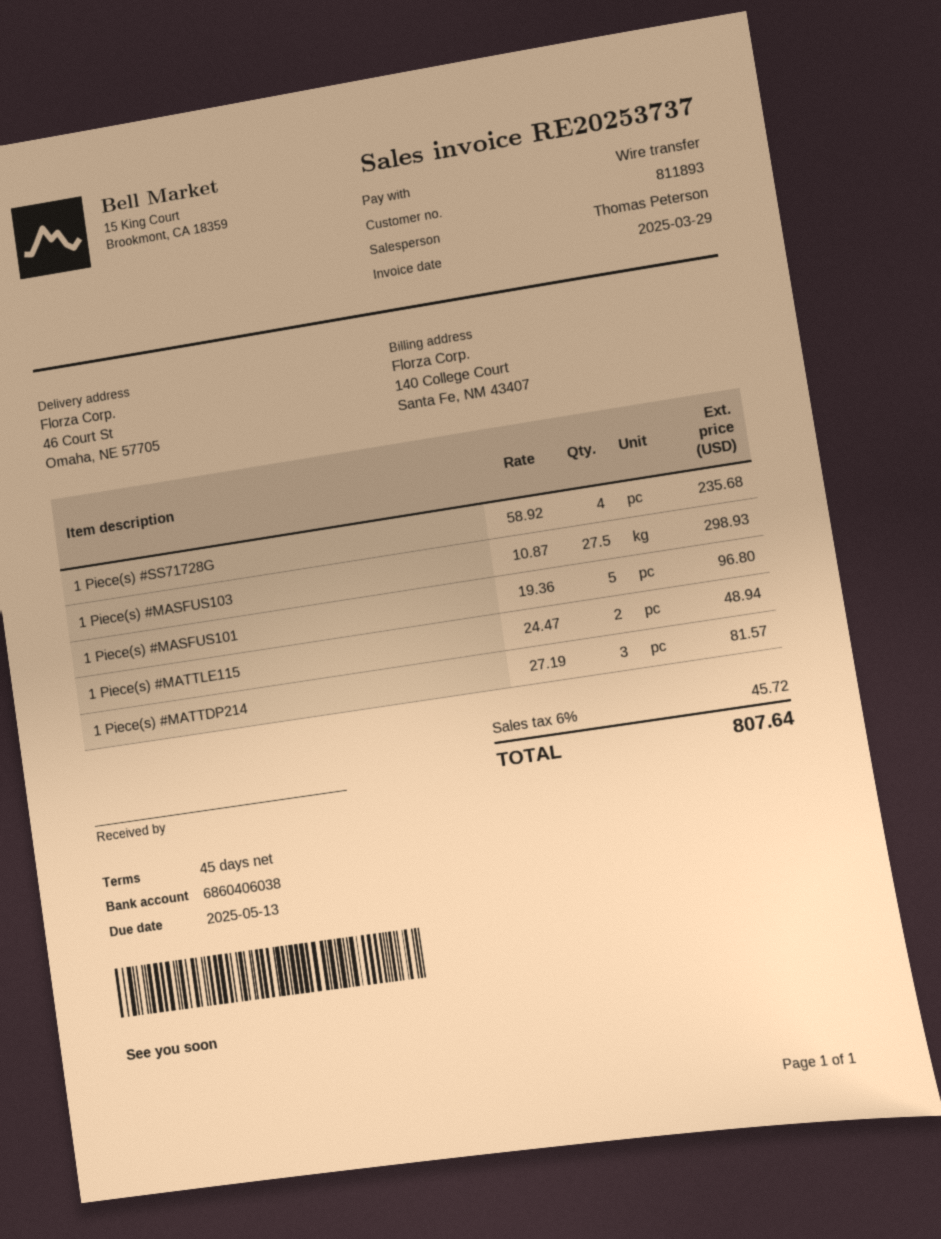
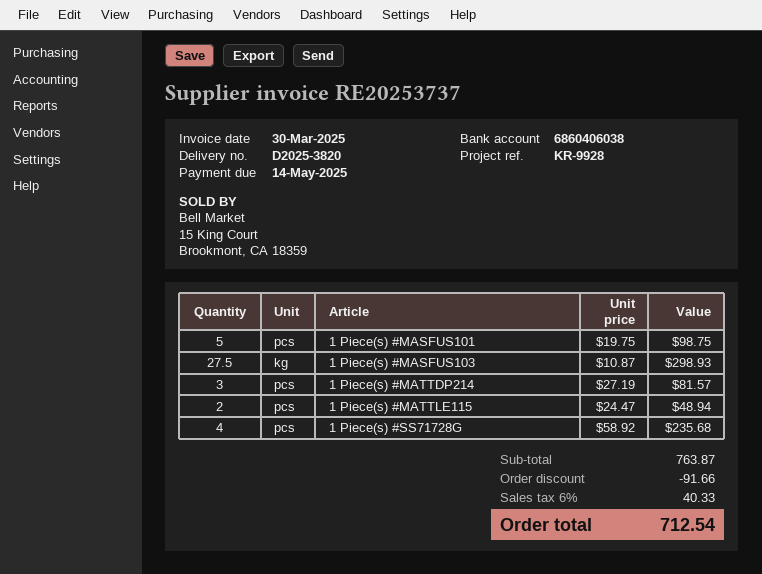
invoice date: 2025-03-29 -> 2025-03-30
due date: 2025-05-13 -> 2025-05-14
1 Piece(s) #MASFUS101: 5 x 19.36 = 96.80 -> 5 x 19.75 = 98.75
discount: none -> 91.66
tax: 6% = 45.72 -> 6% = 40.33
total: 807.64 -> 712.54

